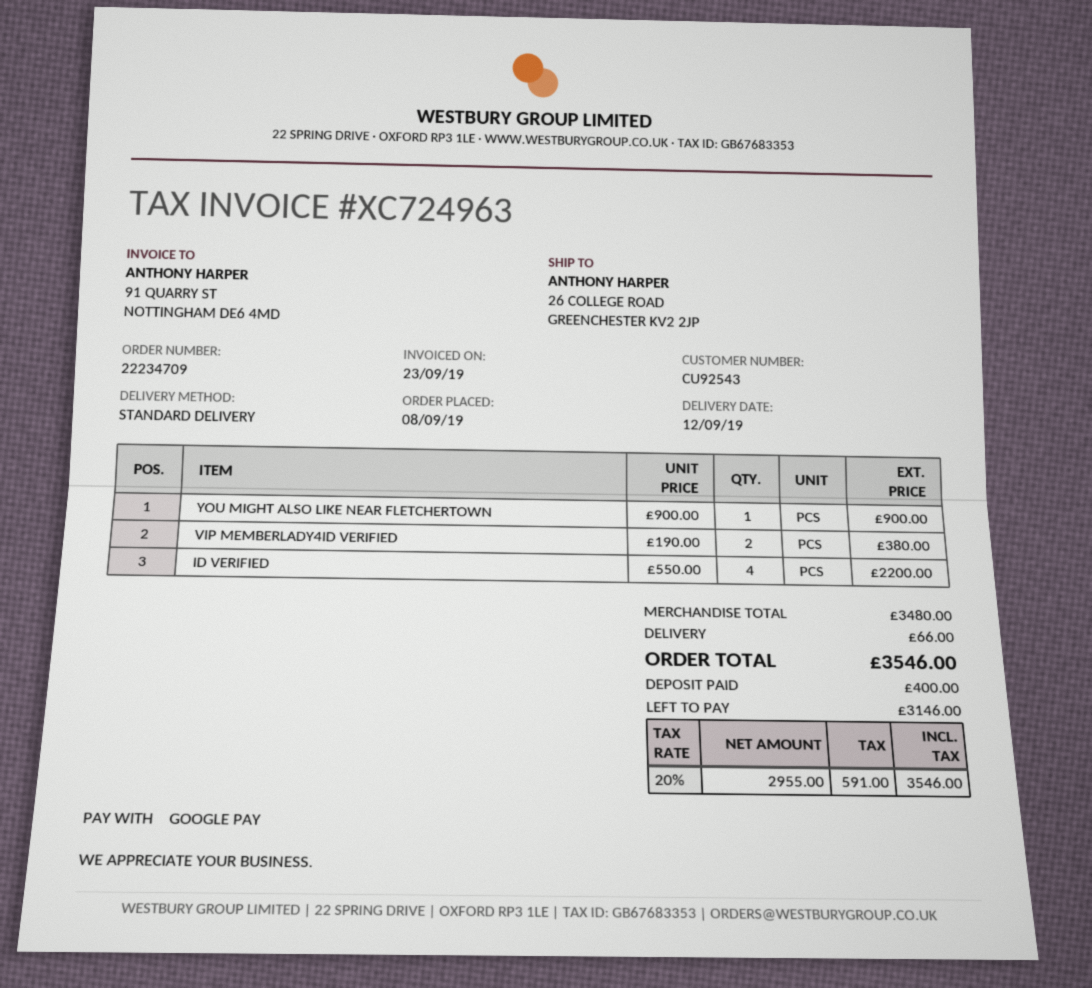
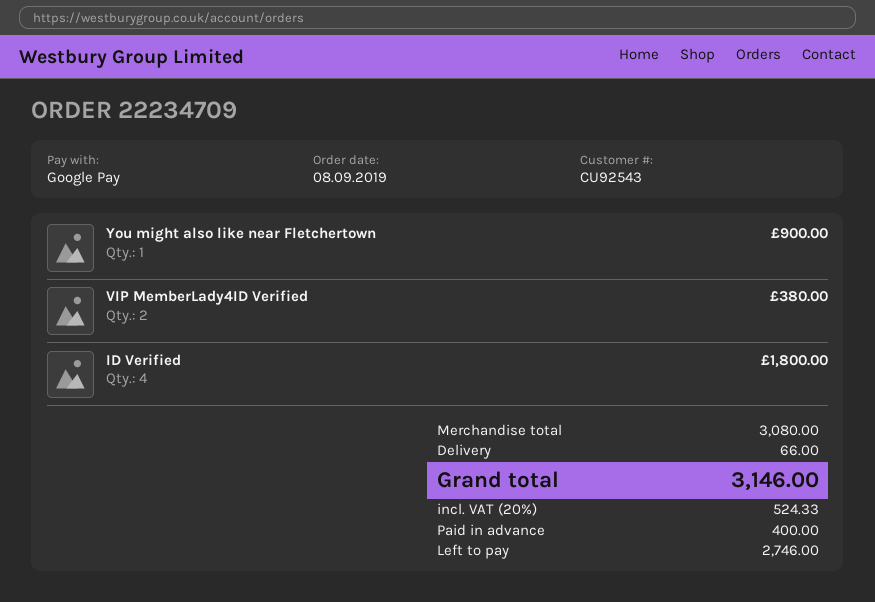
ID VERIFIED: 4 for 2200.00 -> 4 for 1800.00
subtotal: 3480.00 -> 3080.00
tax: 20% = 591.00 -> 20% = 524.33
total: 3546.00 -> 3146.00
balance: 3146.00 -> 2746.00

